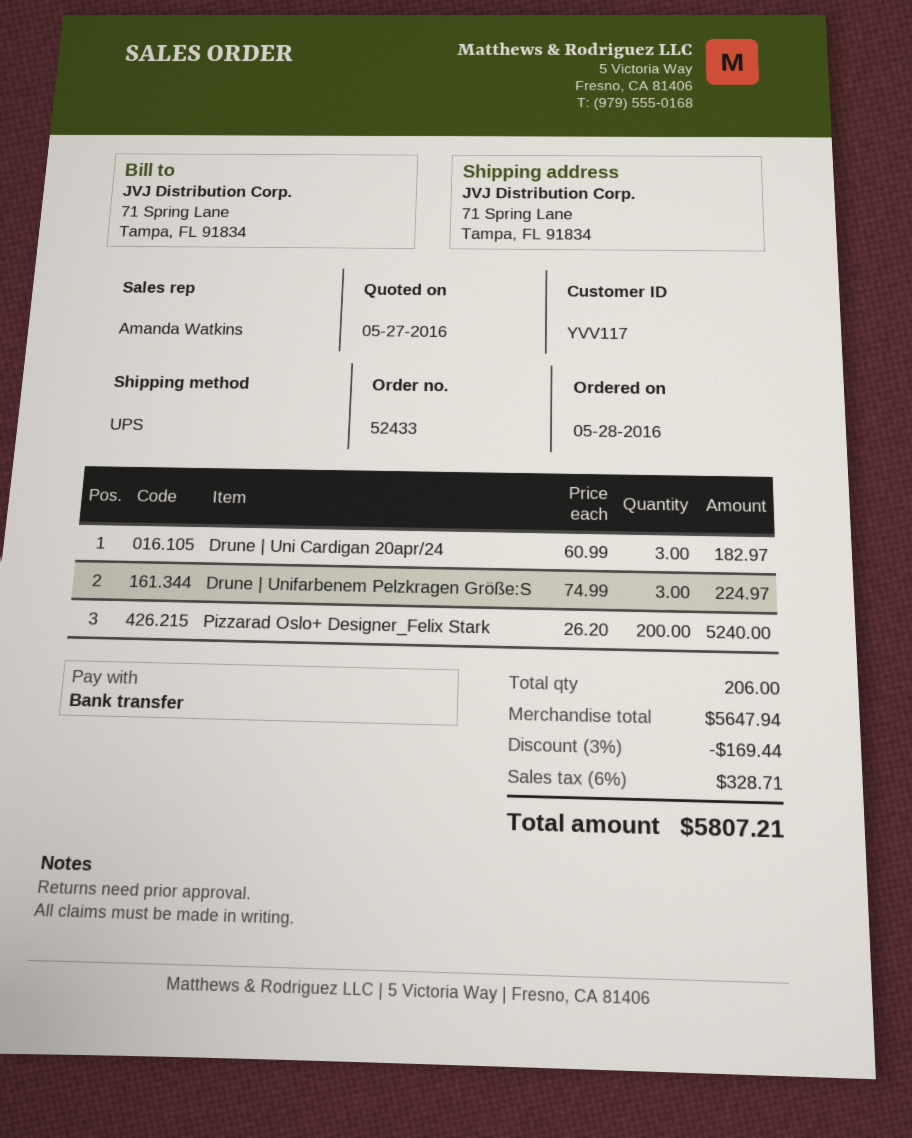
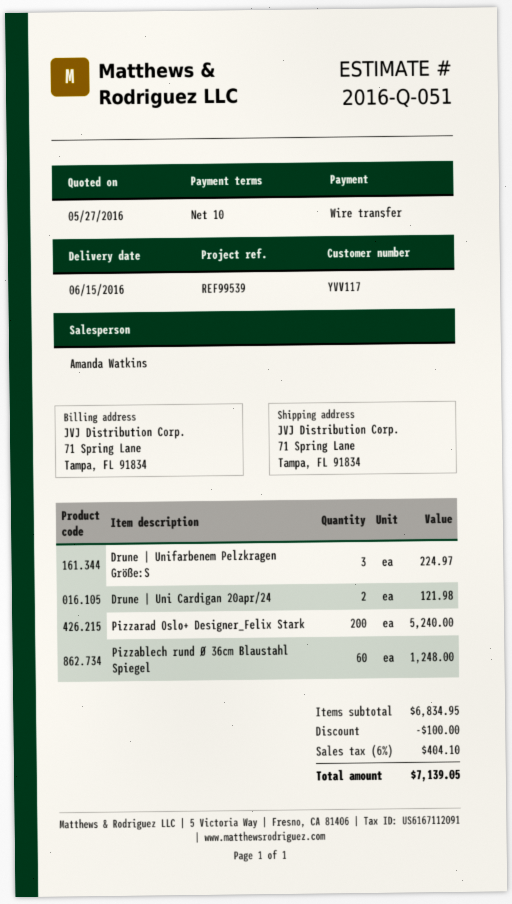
Drune | Uni Cardigan 20apr/24: 3 for 182.97 -> 2 for 121.98
Pizzablech rund Ø 36cm Blaustahl Spiegel: none -> 60 for 1248.00
subtotal: 5647.94 -> 6834.95
discount: 169.44 -> 100.00
tax: 6% = 328.71 -> 6% = 404.10
total: 5807.21 -> 7139.05

